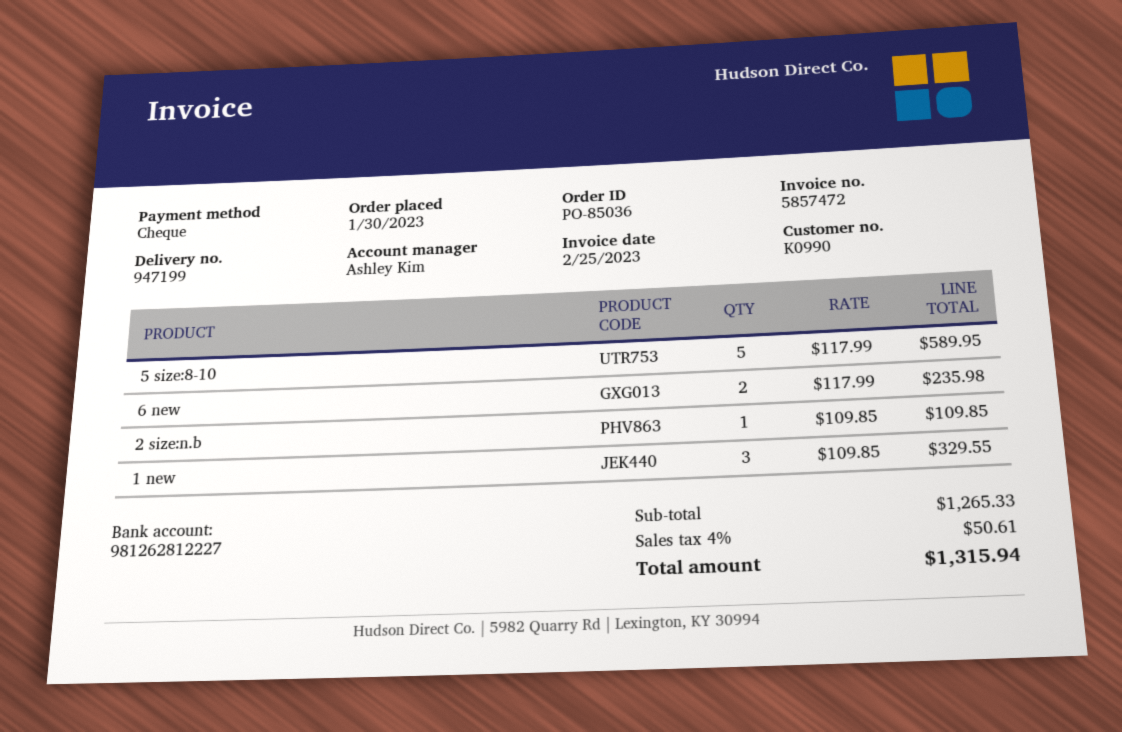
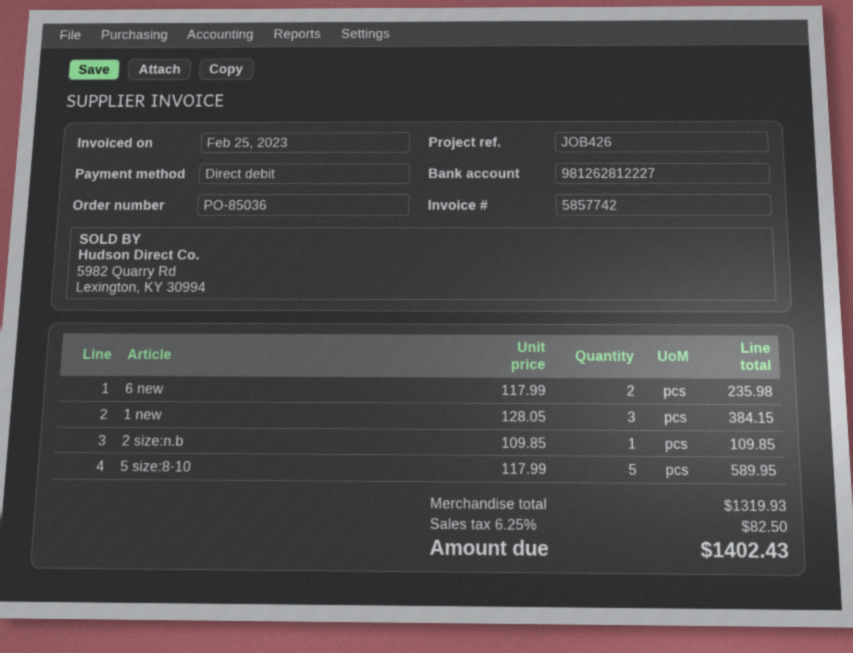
invoice number: 5857472 -> 5857742
payment method: cheque -> direct debit
1 new: 3 x 109.85 = 329.55 -> 3 x 128.05 = 384.15
subtotal: 1265.33 -> 1319.93
tax: 4% = 50.61 -> 6.25% = 82.50
total: 1315.94 -> 1402.43

